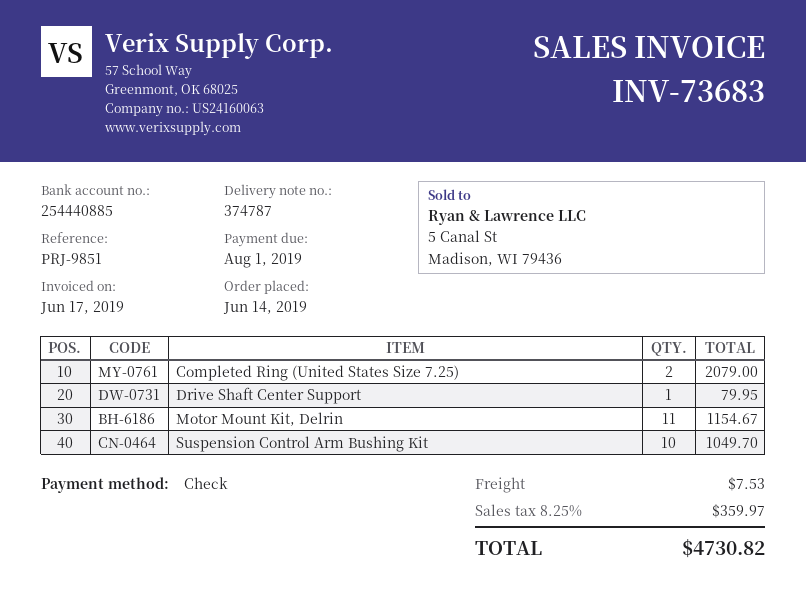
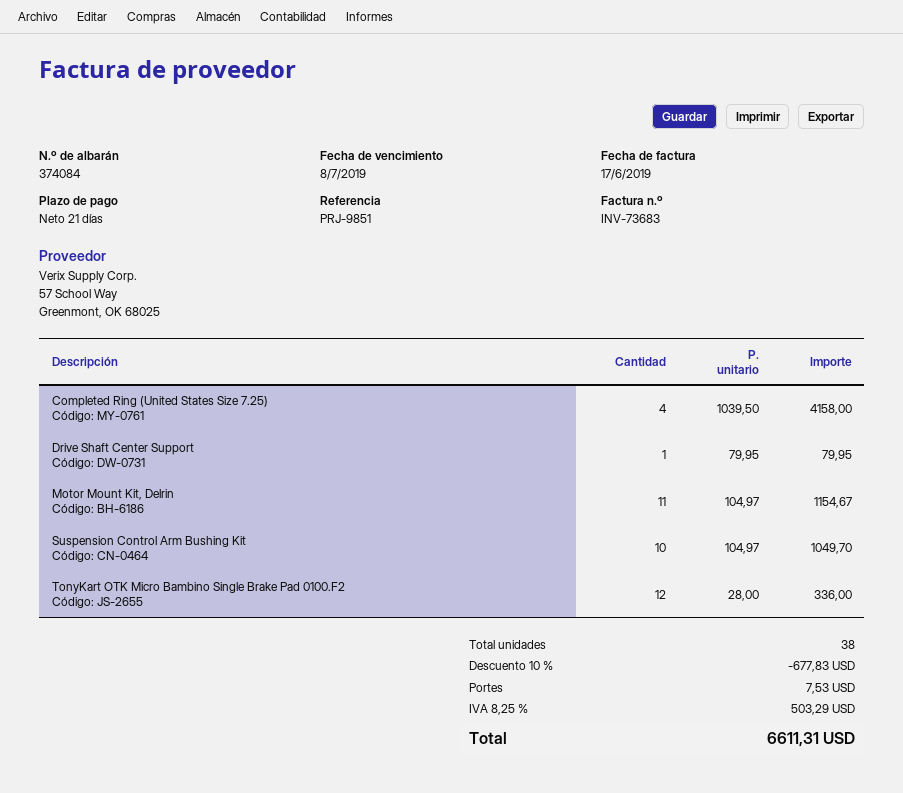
delivery note number: 374787 -> 374084
due date: 2019-08-01 -> 2019-07-08
Completed Ring (United States Size 7.25): 2 for 2079.00 -> 4 for 4158.00
TonyKart OTK Micro Bambino Single Brake Pad 0100.F2: none -> 12 for 336.00
discount: none -> 10% = 677.83
tax: 8.25% = 359.97 -> 8.25% = 503.29
total: 4730.82 -> 6611.31

